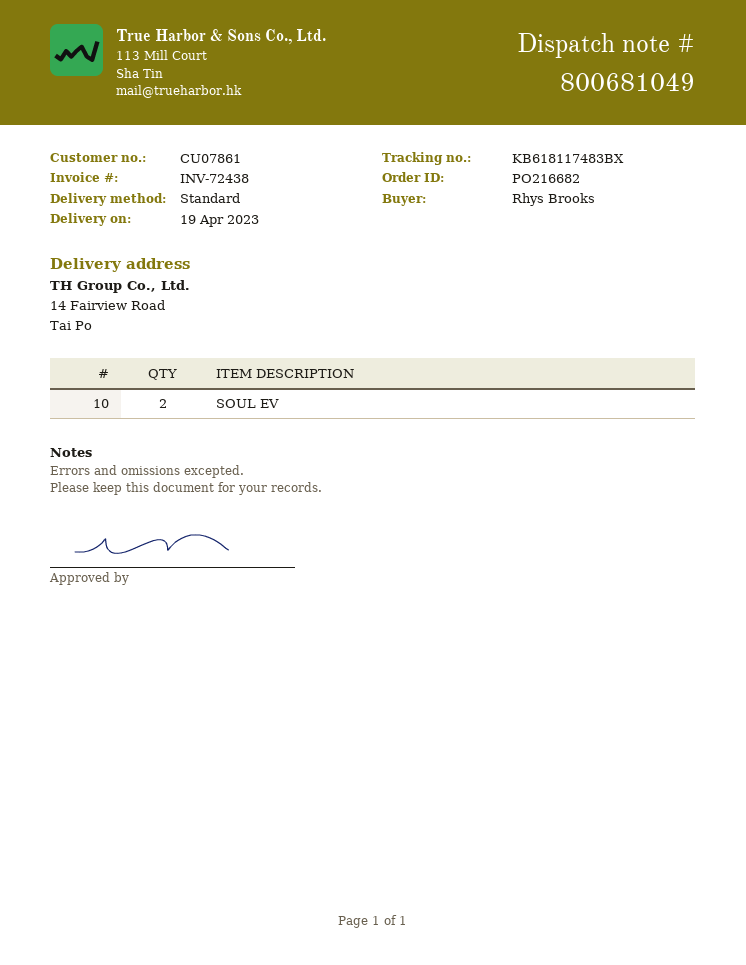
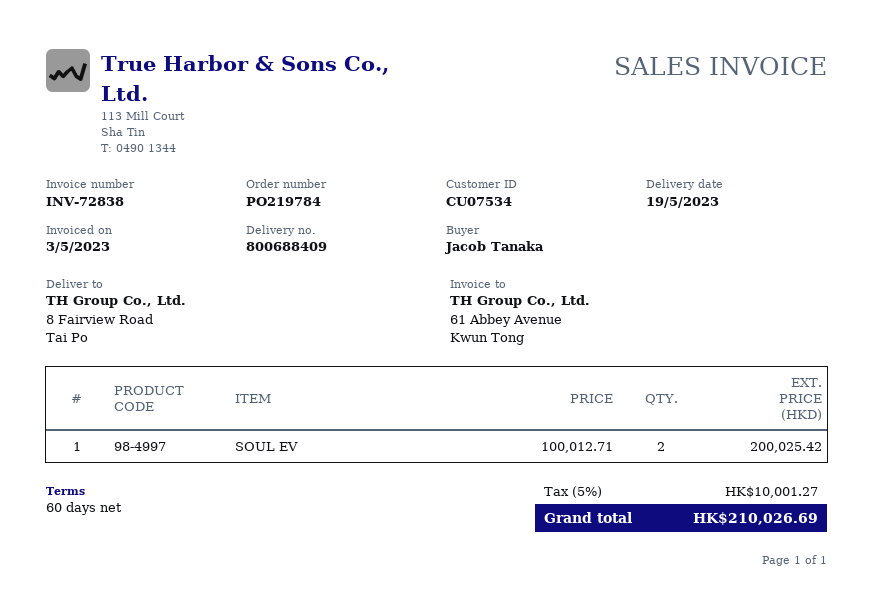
order number: PO216682 -> PO219784
delivery note number: 800681049 -> 800688409
delivery date: 2023-04-19 -> 2023-05-19
invoice number: INV-72438 -> INV-72838
customer number: CU07861 -> CU07534
ordered by: Rhys Brooks -> Jacob Tanaka
ship to: 14 Fairview Road, Tai Po -> 8 Fairview Road, Tai Po

